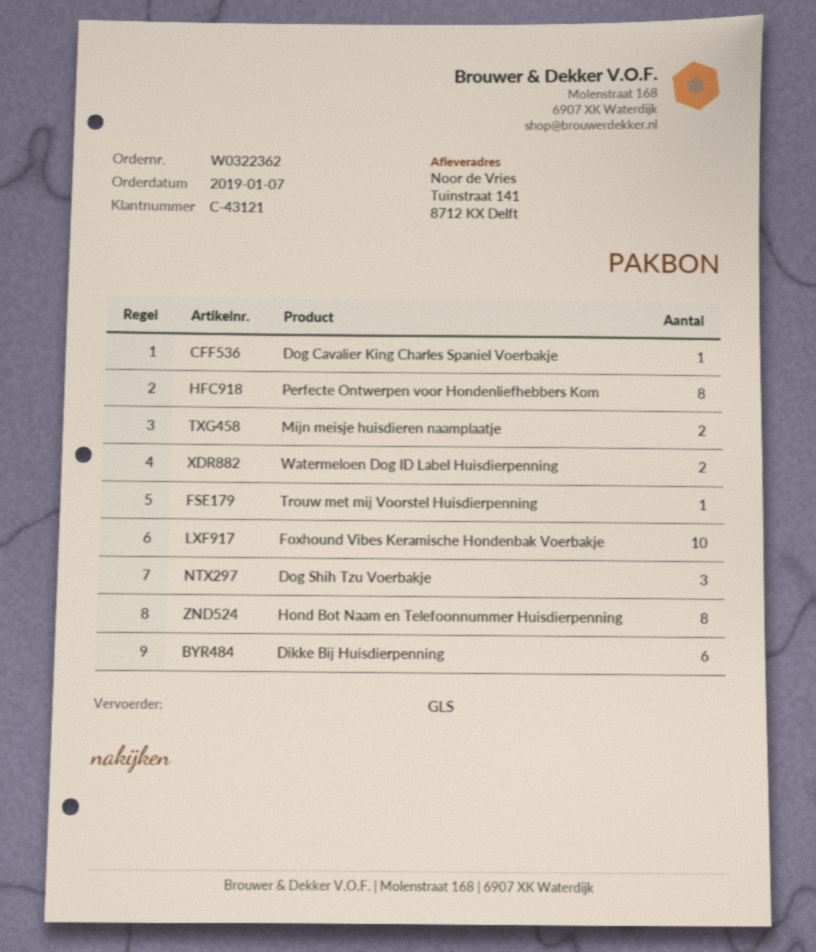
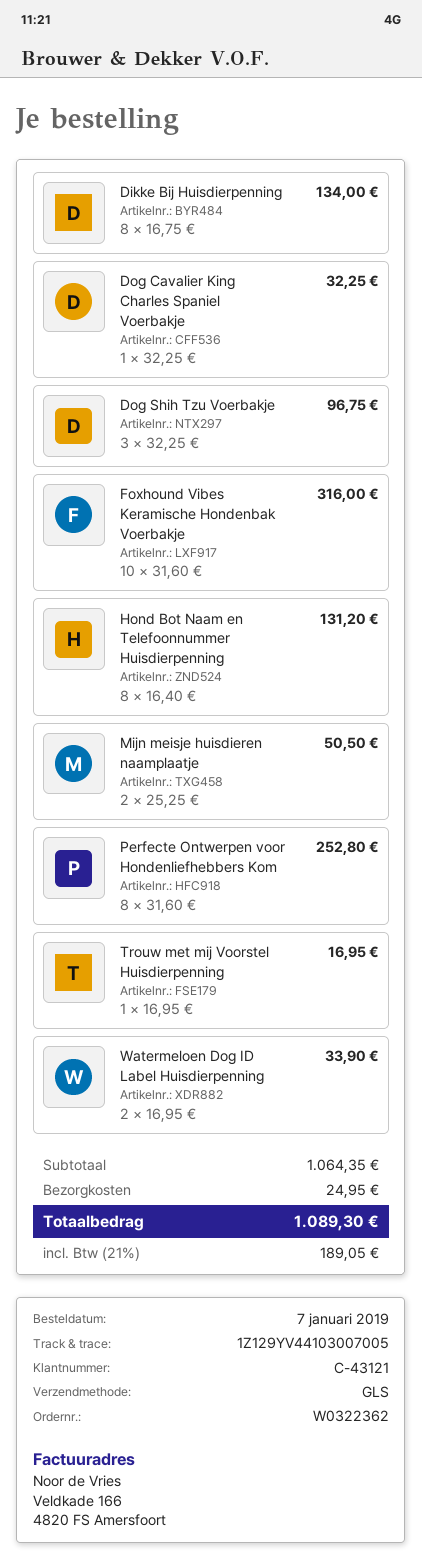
Dikke Bij Huisdierpenning: 6 -> 8

